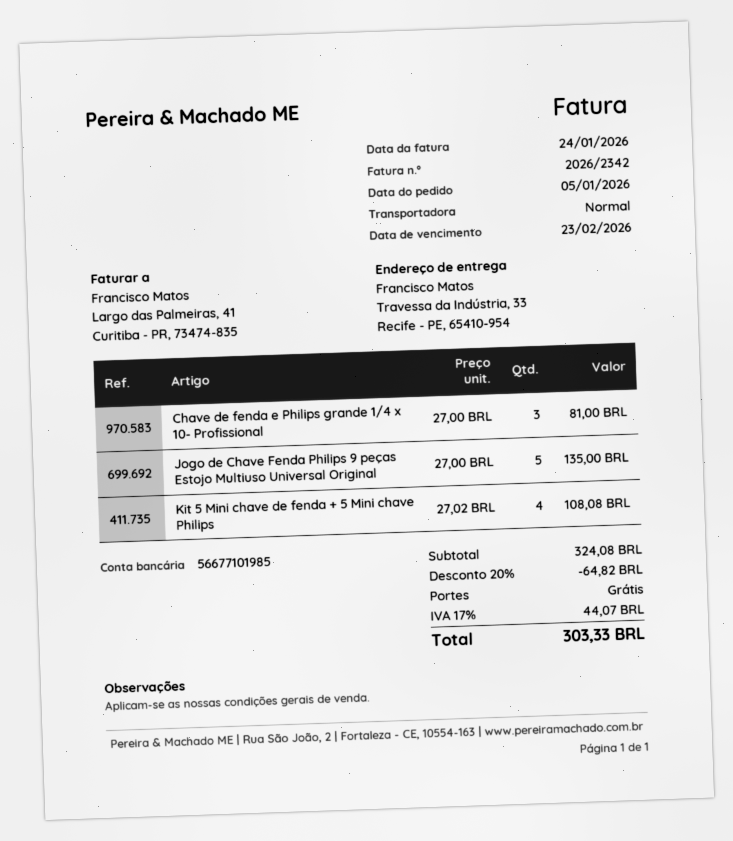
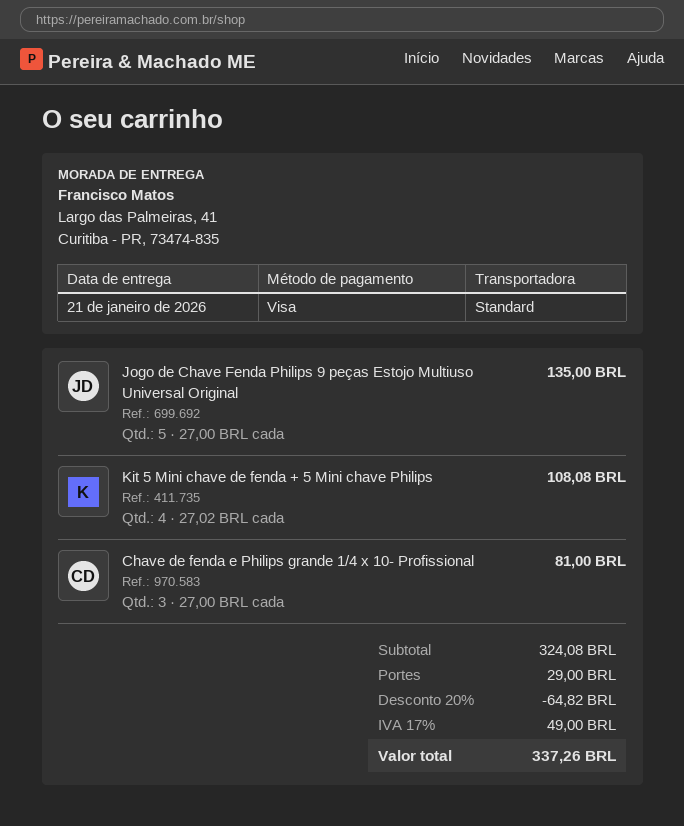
ship to: Travessa da Indústria, 33, Recife - PE, 65410-954 -> Largo das Palmeiras, 41, Curitiba - PR, 73474-835
shipping: 0.00 -> 29.00
tax: 17% = 44.07 -> 17% = 49.00
total: 303.33 -> 337.26

